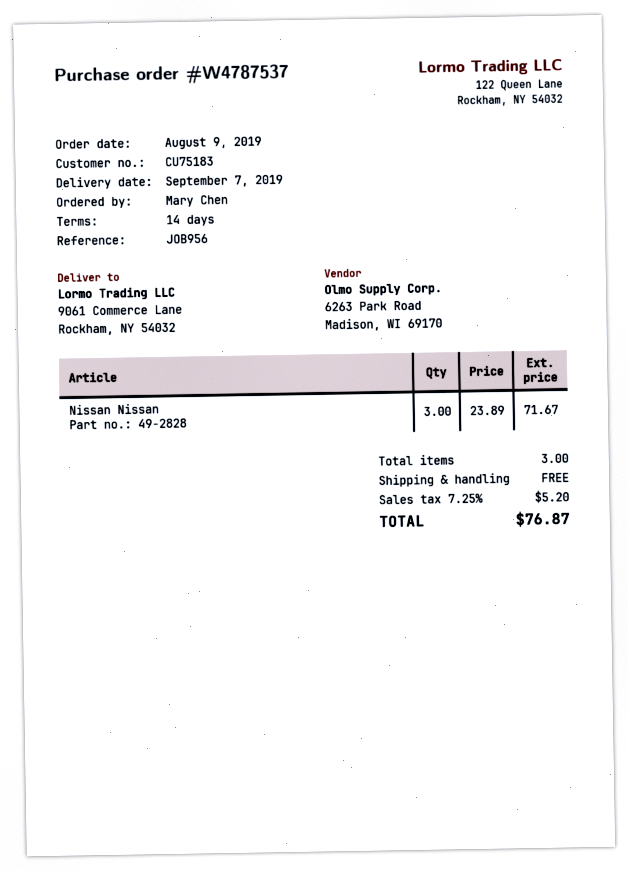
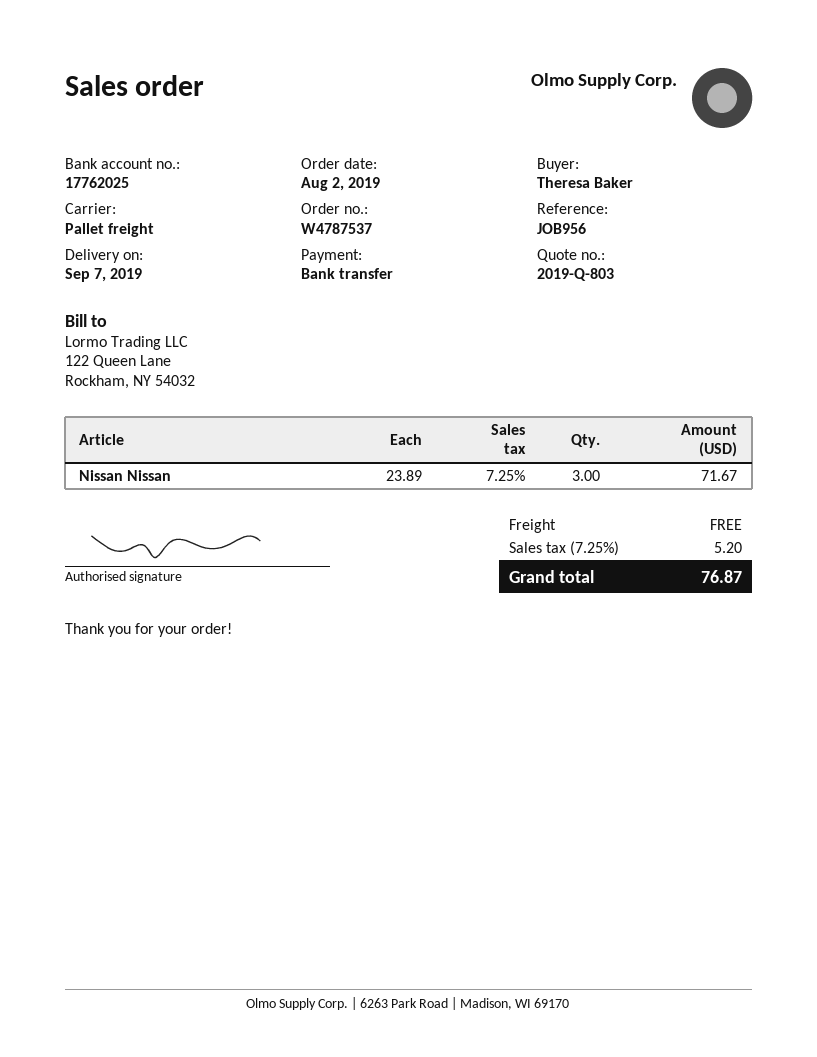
order date: 2019-08-09 -> 2019-08-02
ordered by: Mary Chen -> Theresa Baker

